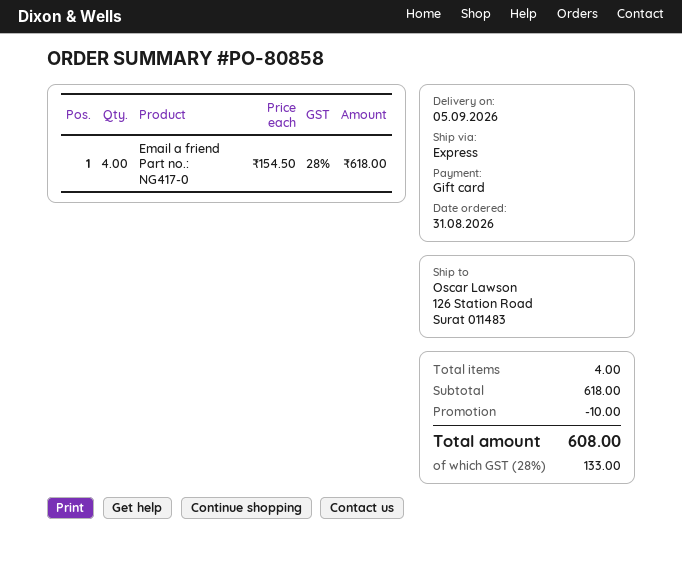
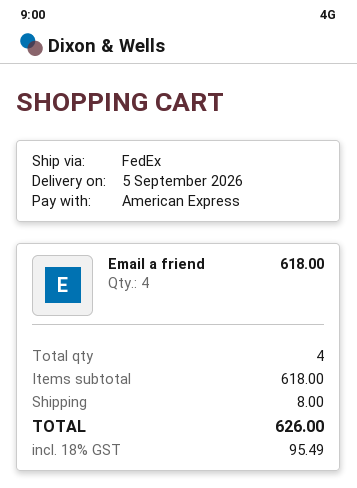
payment method: gift card -> American Express
shipping method: express -> FedEx
discount: 10.00 -> none
shipping: none -> 8.00
tax: 28% = 133.00 -> 18% = 95.49
total: 608.00 -> 626.00

